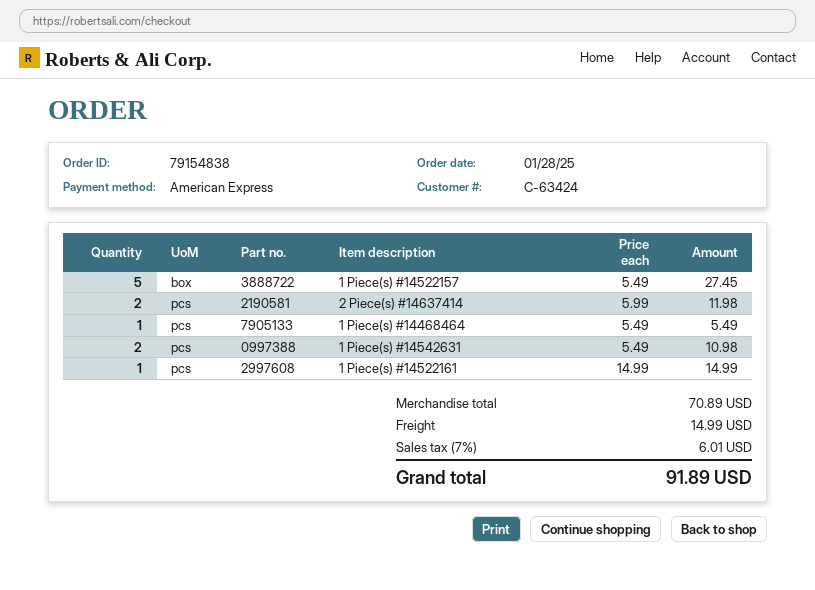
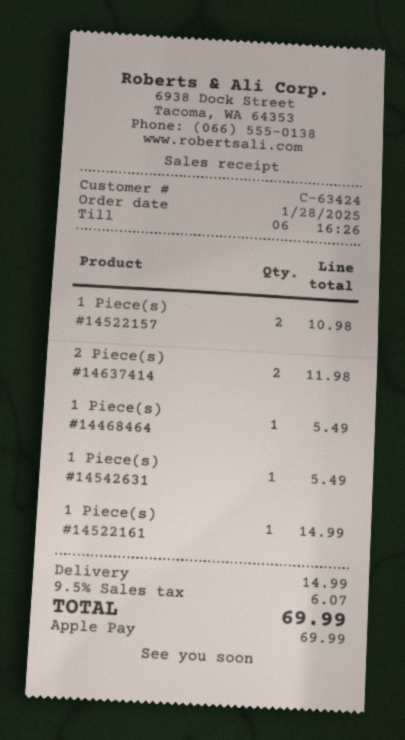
payment method: American Express -> Apple Pay
1 Piece(s) #14522157: 5 for 27.45 -> 2 for 10.98
1 Piece(s) #14542631: 2 for 10.98 -> 1 for 5.49
tax: 7% = 6.01 -> 9.5% = 6.07
total: 91.89 -> 69.99

